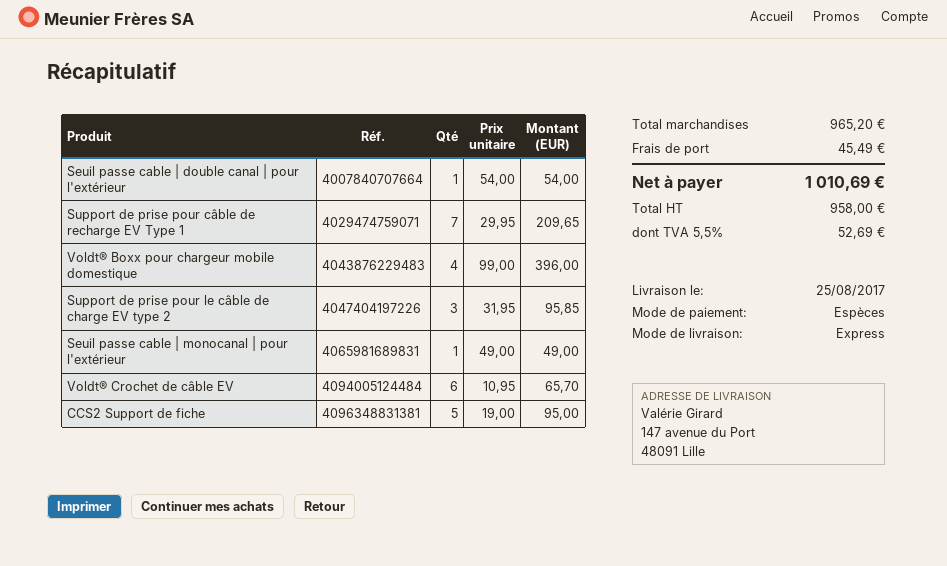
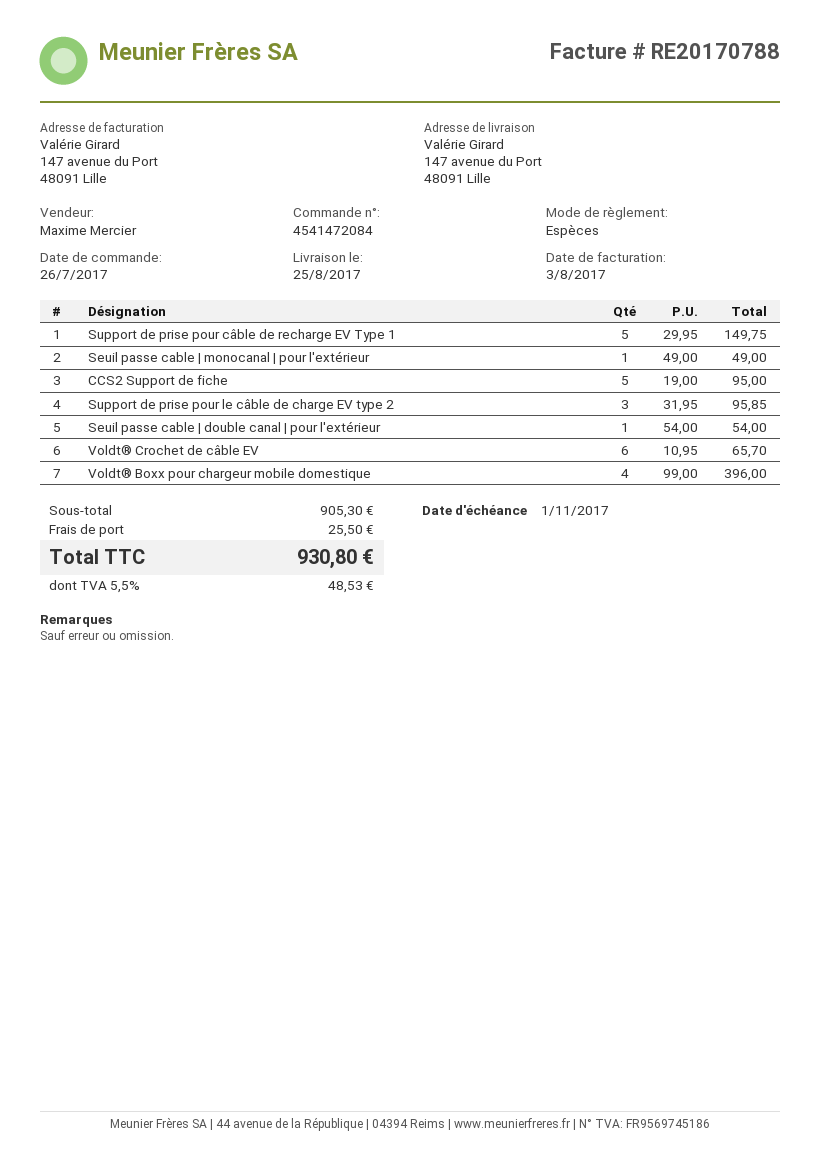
Support de prise pour câble de recharge EV Type 1: 7 x 29.95 = 209.65 -> 5 x 29.95 = 149.75
subtotal: 965.20 -> 905.30
shipping: 45.49 -> 25.50
tax: 5.5% = 52.69 -> 5.5% = 48.53
total: 1010.69 -> 930.80

